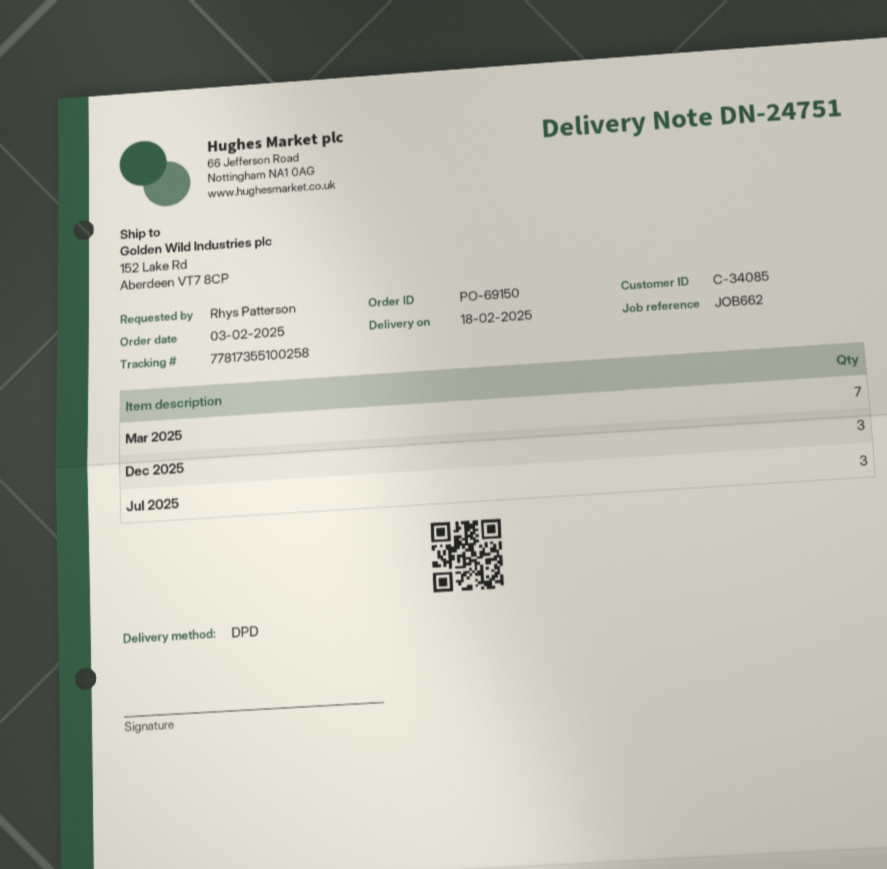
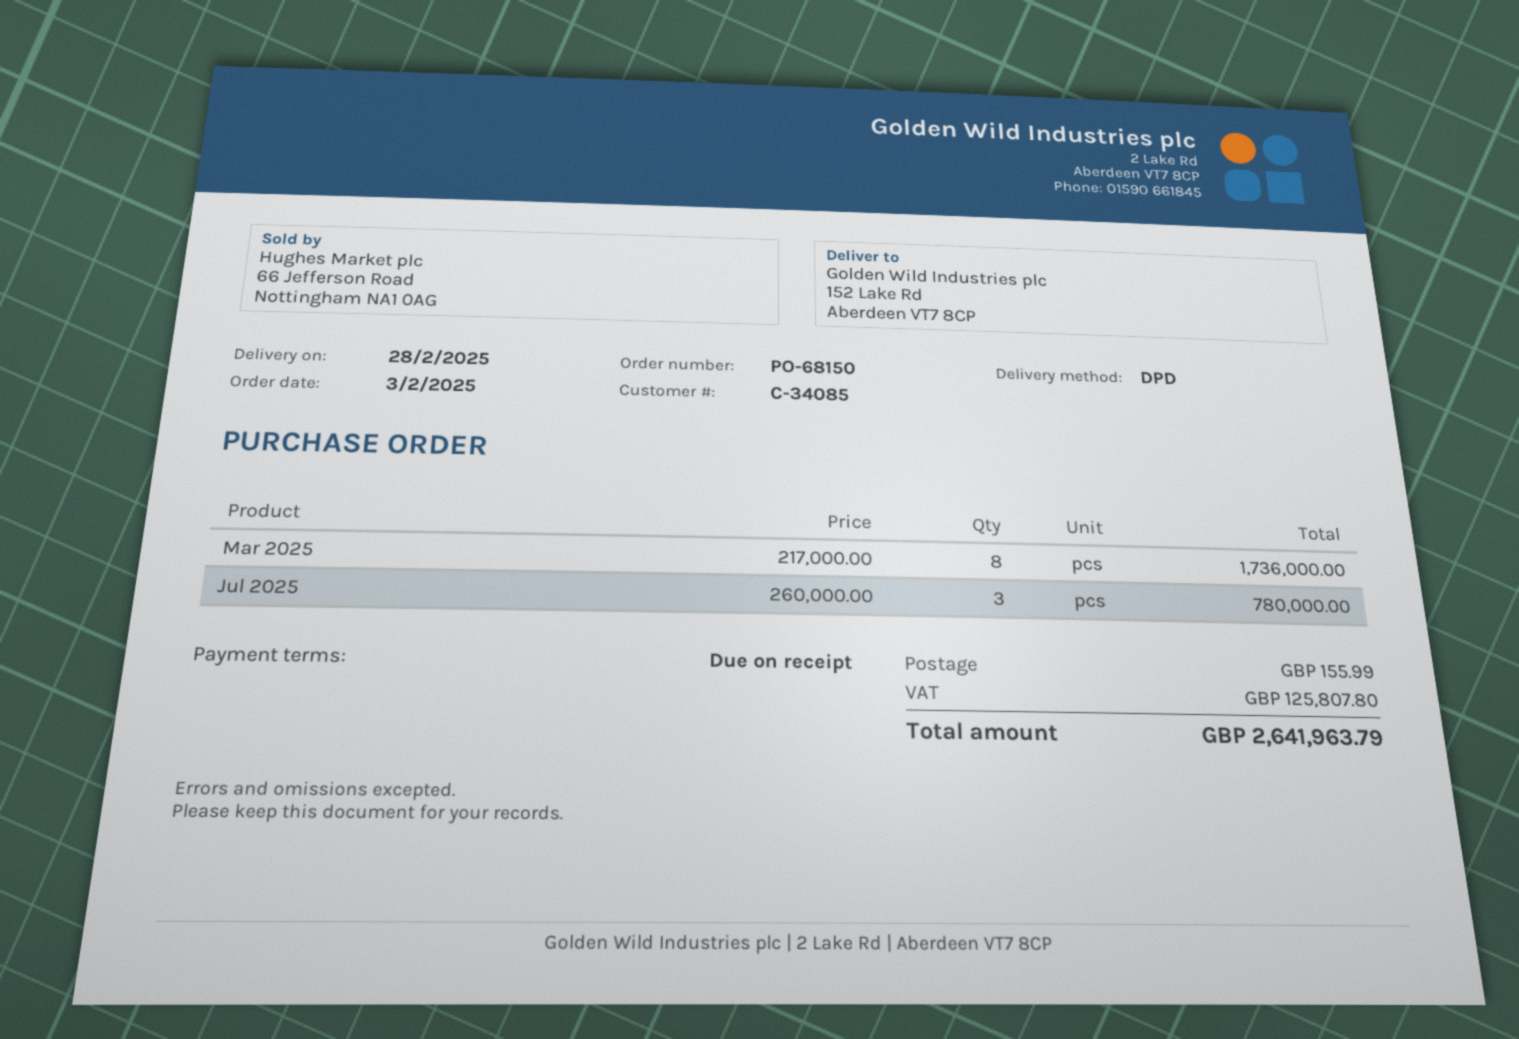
order number: PO-69150 -> PO-68150
delivery date: 2025-02-18 -> 2025-02-28
Mar 2025: 7 -> 8
Dec 2025: 3 -> none

